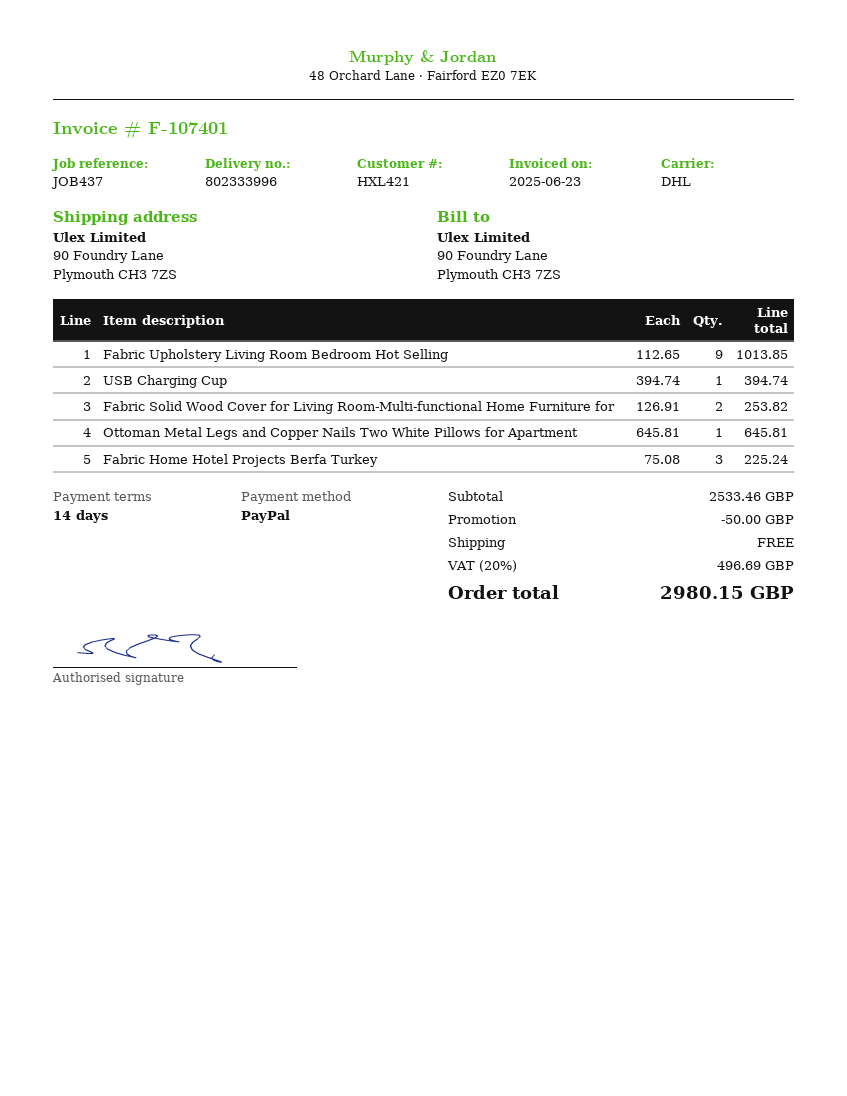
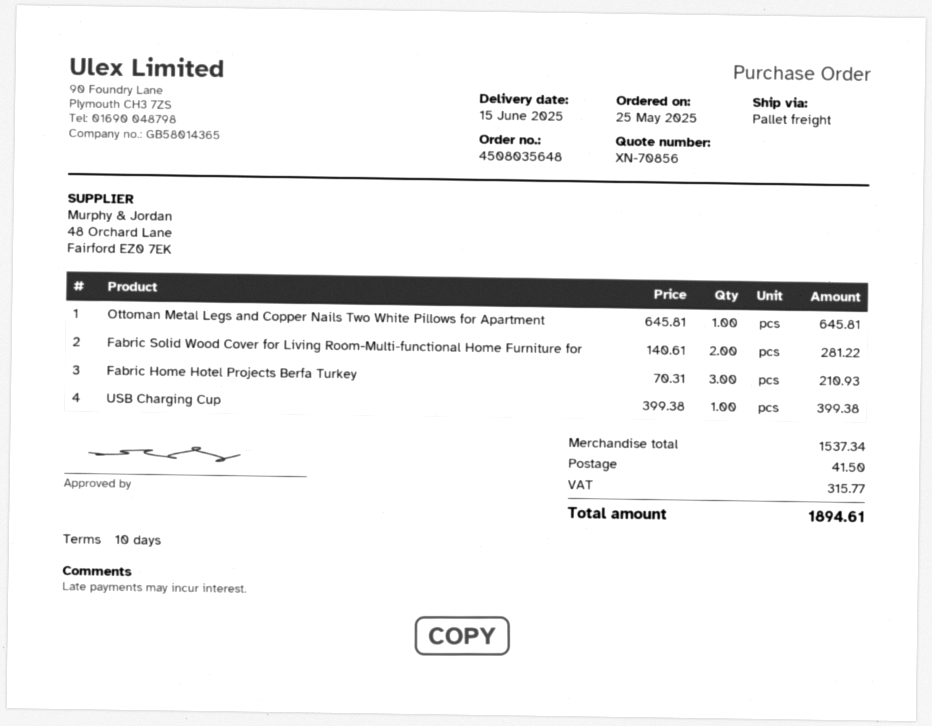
payment terms: 14 days -> 10 days
shipping method: DHL -> pallet freight
Fabric Upholstery Living Room Bedroom Hot Selling: 9 x 112.65 = 1013.85 -> none
USB Charging Cup: 1 x 394.74 = 394.74 -> 1 x 399.38 = 399.38
Fabric Solid Wood Cover for Living Room-Multi-functional Home Furniture for: 2 x 126.91 = 253.82 -> 2 x 140.61 = 281.22
Fabric Home Hotel Projects Berfa Turkey: 3 x 75.08 = 225.24 -> 3 x 70.31 = 210.93
subtotal: 2533.46 -> 1537.34
discount: 50.00 -> none
shipping: 0.00 -> 41.50
tax: 496.69 -> 315.77
total: 2980.15 -> 1894.61

